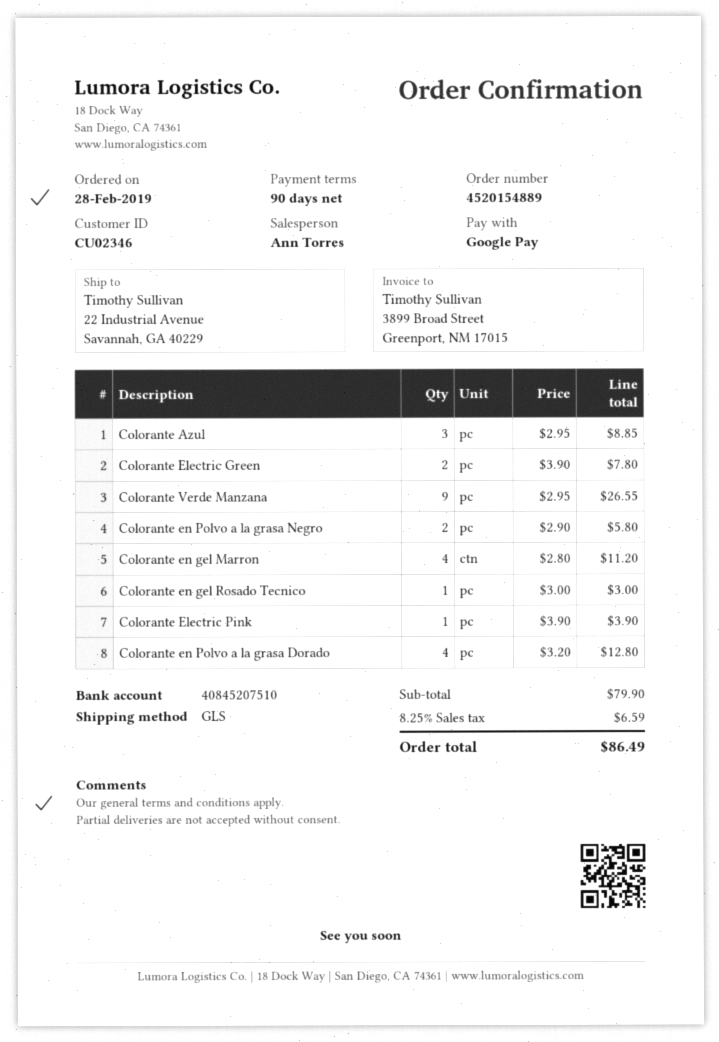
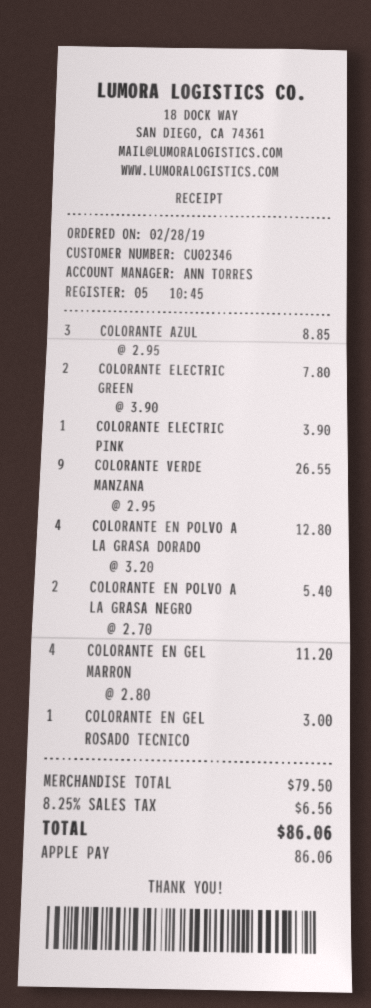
payment method: Google Pay -> Apple Pay
Colorante en Polvo a la grasa Negro: 2 x 2.90 = 5.80 -> 2 x 2.70 = 5.40
subtotal: 79.90 -> 79.50
tax: 8.25% = 6.59 -> 8.25% = 6.56
total: 86.49 -> 86.06

